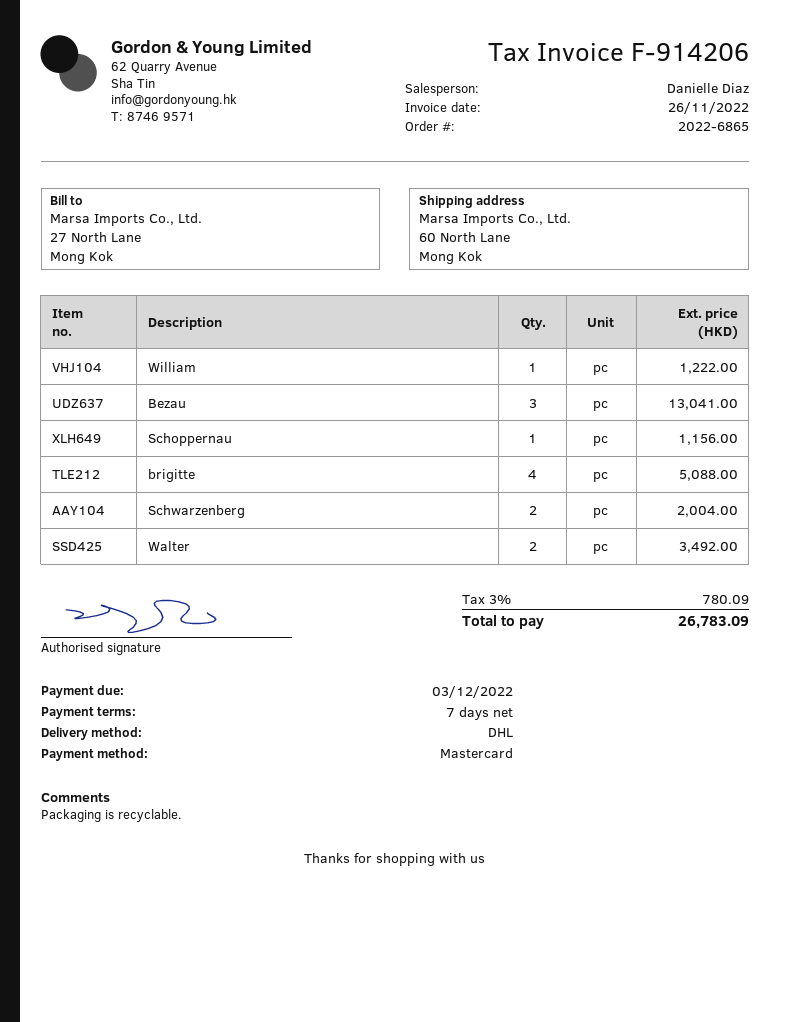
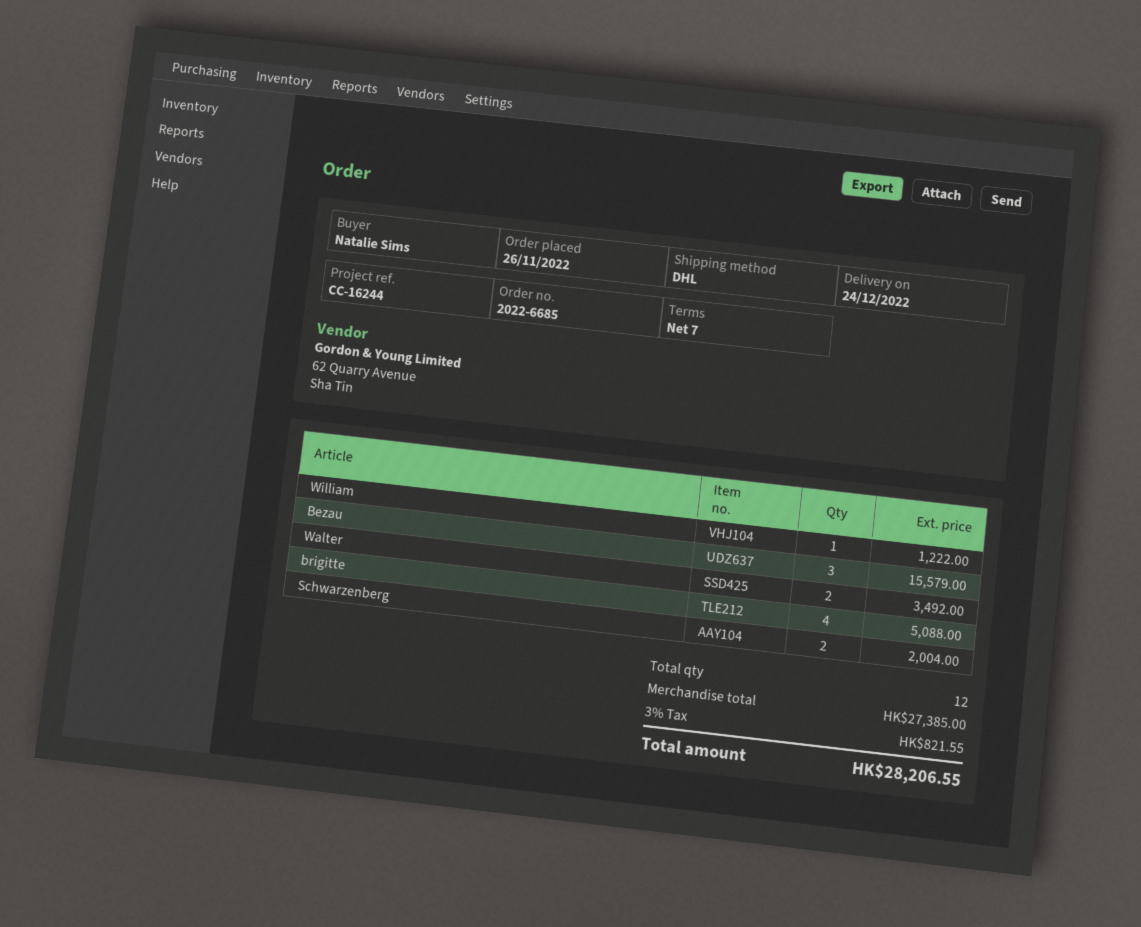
order number: 2022-6865 -> 2022-6685
Bezau: 3 for 13041.00 -> 3 for 15579.00
Schoppernau: 1 for 1156.00 -> none
tax: 3% = 780.09 -> 3% = 821.55
total: 26783.09 -> 28206.55

